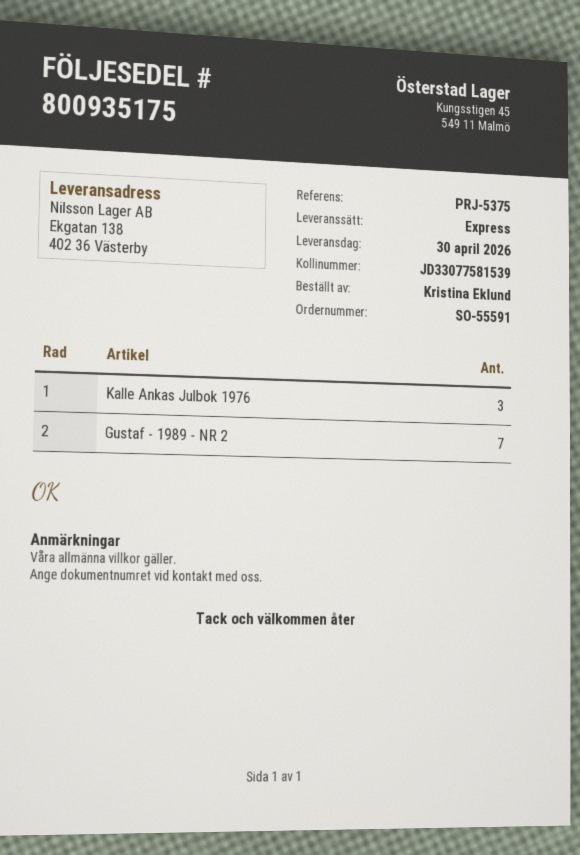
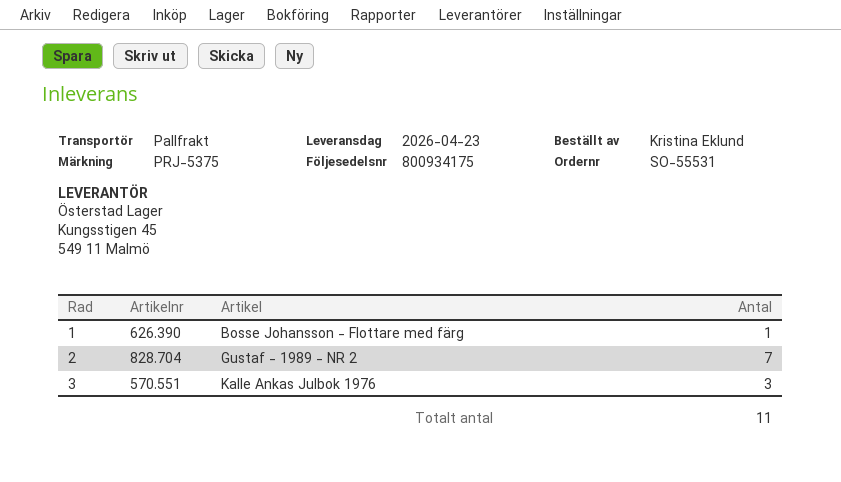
order number: SO-55591 -> SO-55531
delivery note number: 800935175 -> 800934175
delivery date: 2026-04-30 -> 2026-04-23
shipping method: express -> pallet freight
Bosse Johansson - Flottare med färg: none -> 1

